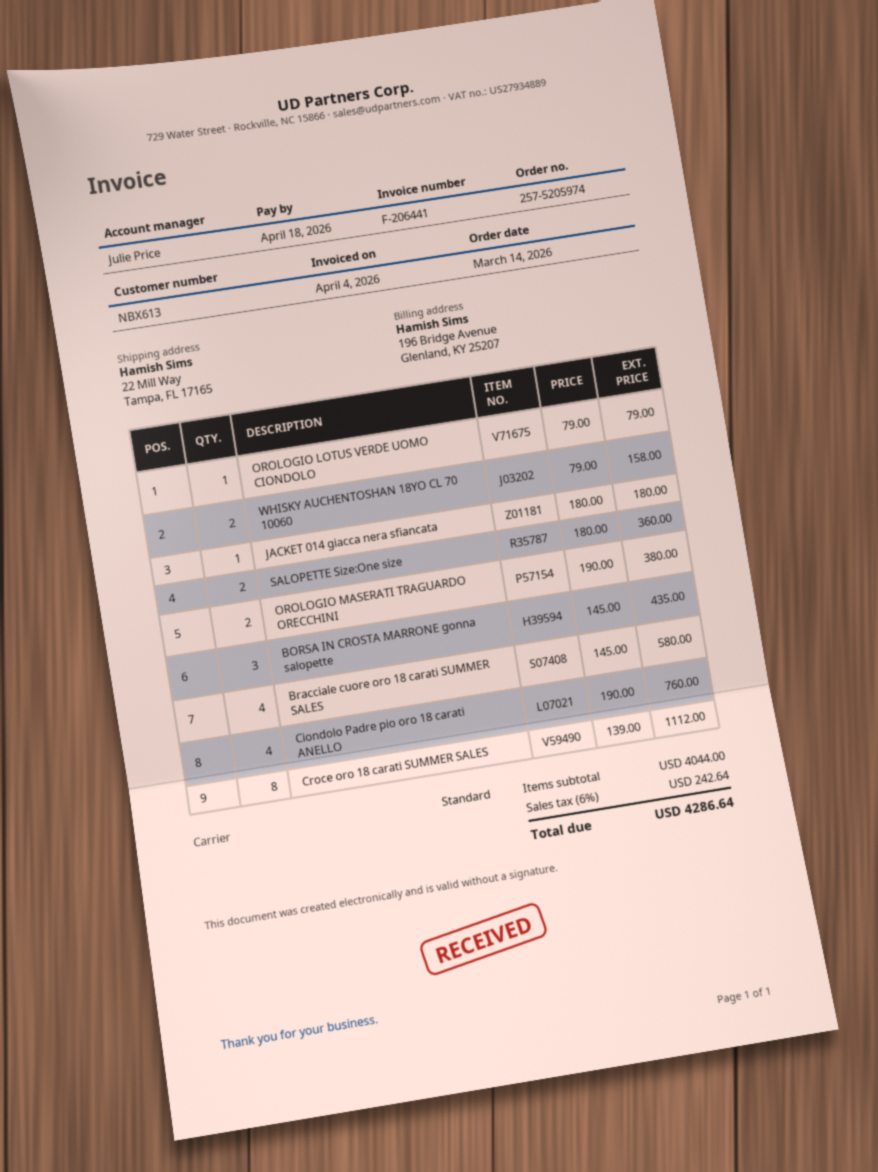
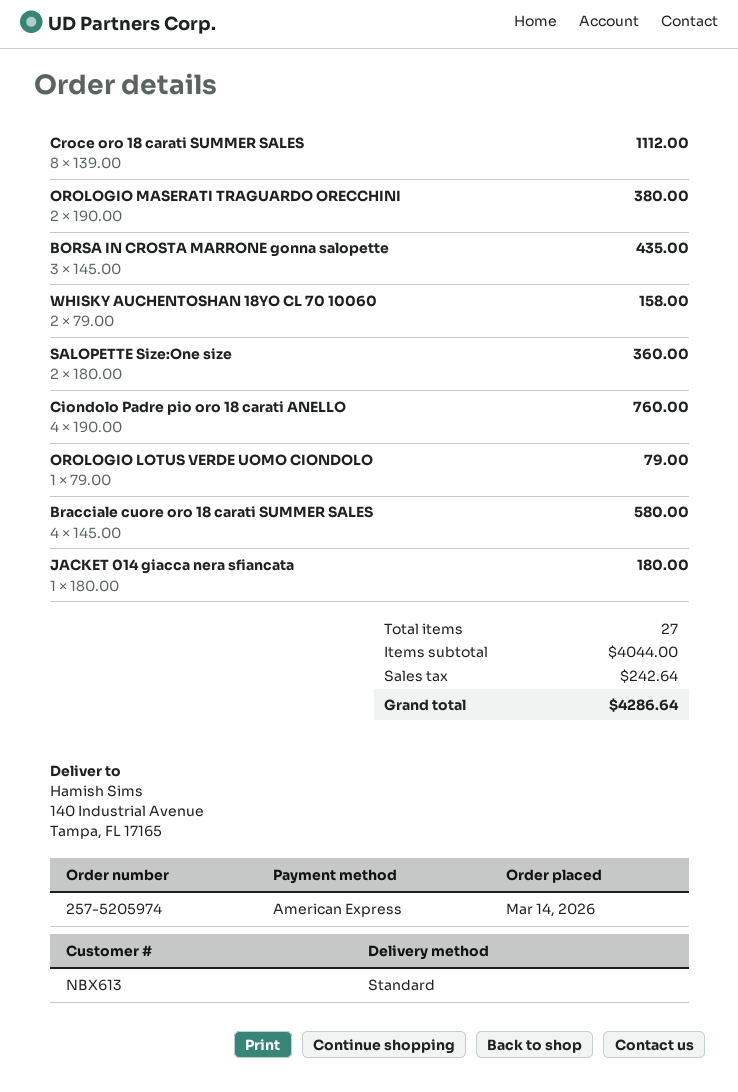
ship to: 22 Mill Way, Tampa, FL 17165 -> 140 Industrial Avenue, Tampa, FL 17165

